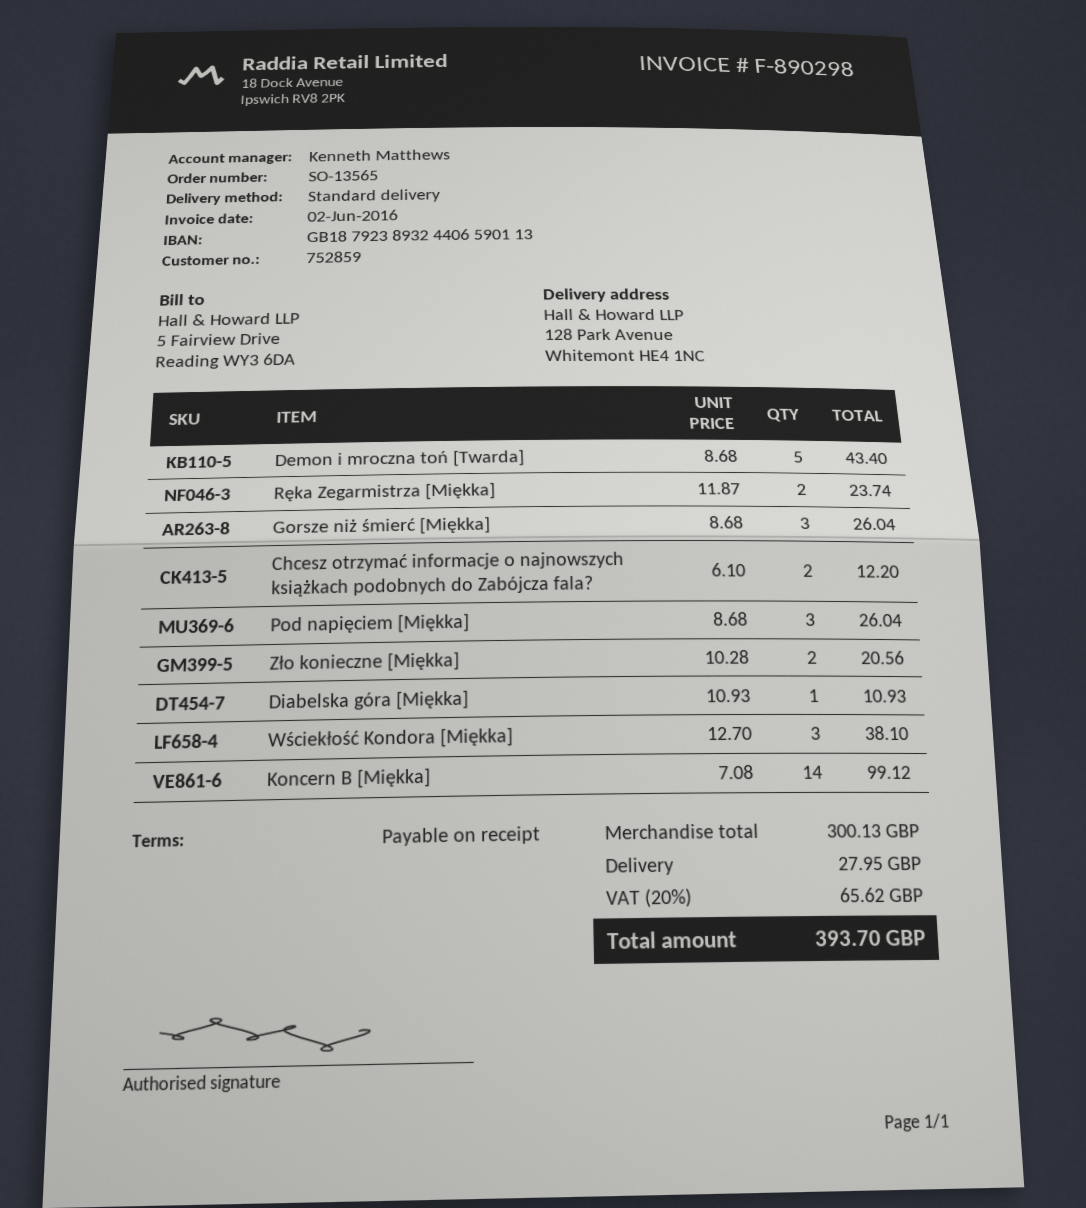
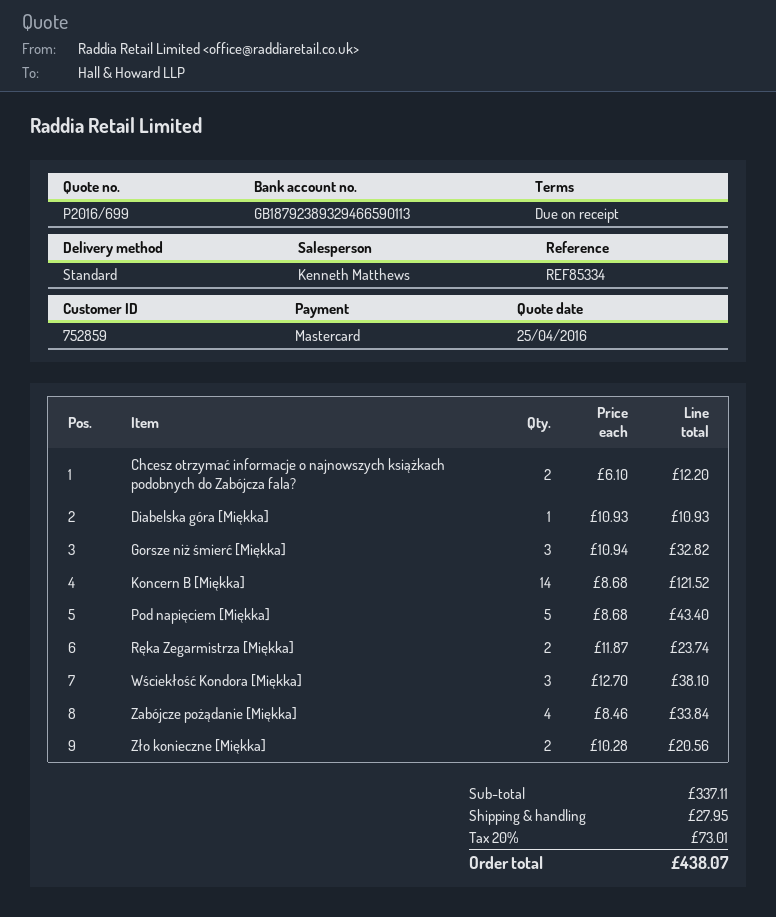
bank account: GB18792389324406590113 -> GB18792389329466590113
Demon i mroczna toń [Twarda]: 5 x 8.68 = 43.40 -> none
Gorsze niż śmierć [Miękka]: 3 x 8.68 = 26.04 -> 3 x 10.94 = 32.82
Pod napięciem [Miękka]: 3 x 8.68 = 26.04 -> 5 x 8.68 = 43.40
Koncern B [Miękka]: 14 x 7.08 = 99.12 -> 14 x 8.68 = 121.52
Zabójcze pożądanie [Miękka]: none -> 4 x 8.46 = 33.84
subtotal: 300.13 -> 337.11
tax: 20% = 65.62 -> 20% = 73.01
total: 393.70 -> 438.07

